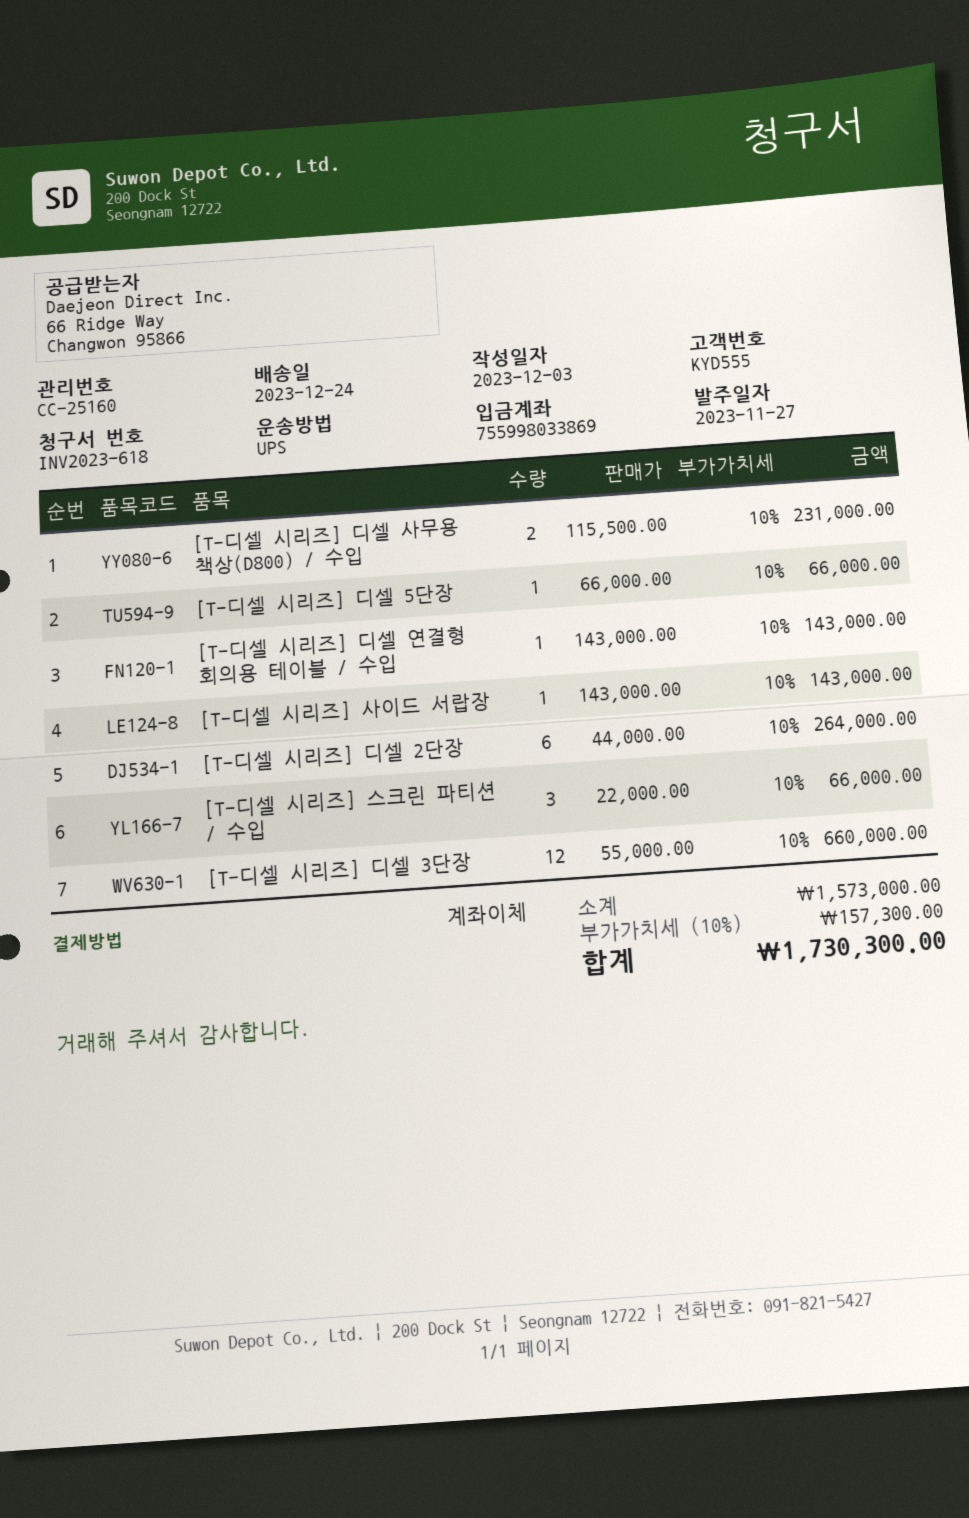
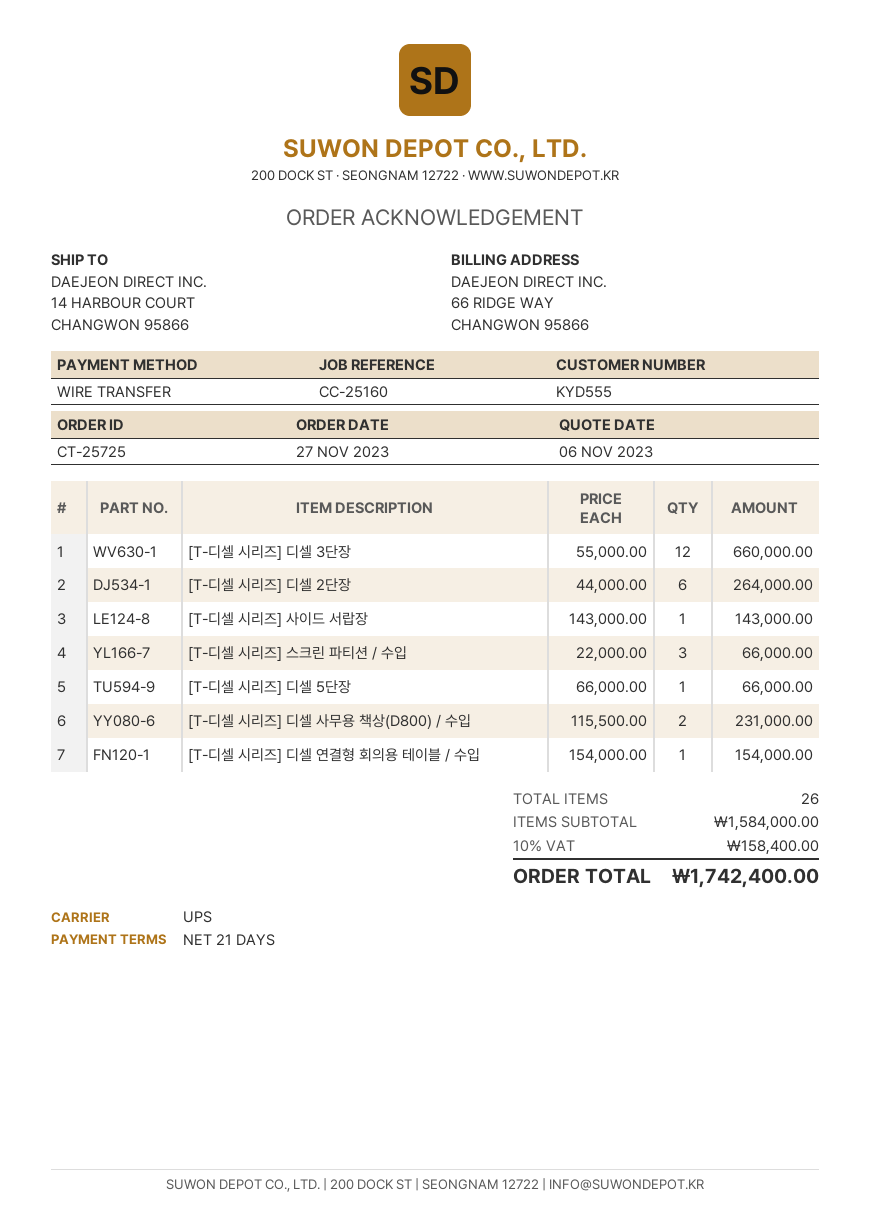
[T-디셀 시리즈] 디셀 연결형 회의용 테이블 / 수입: 1 x 143000.00 = 143000.00 -> 1 x 154000.00 = 154000.00
subtotal: 1573000.00 -> 1584000.00
tax: 10% = 157300.00 -> 10% = 158400.00
total: 1730300.00 -> 1742400.00

